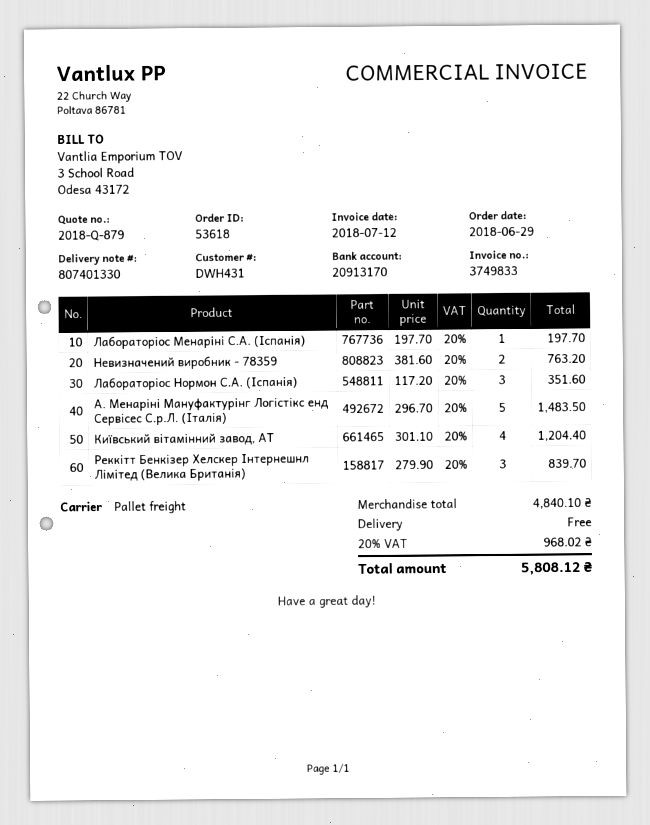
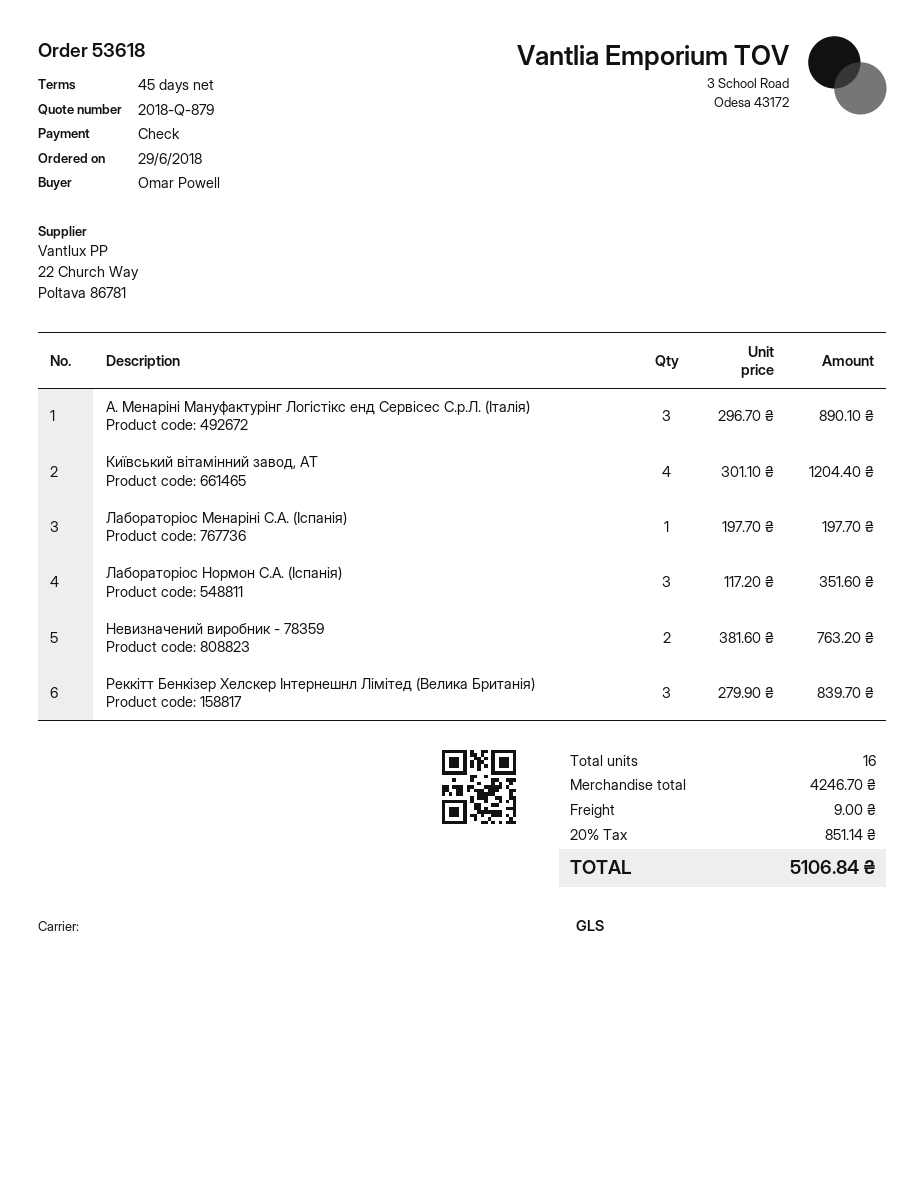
shipping method: pallet freight -> GLS
A. Менаріні Мануфактурінг Логістікс енд Сервісес С.р.Л. (Італія): 5 x 296.70 = 1483.50 -> 3 x 296.70 = 890.10
subtotal: 4840.10 -> 4246.70
shipping: 0.00 -> 9.00
tax: 20% = 968.02 -> 20% = 851.14
total: 5808.12 -> 5106.84

